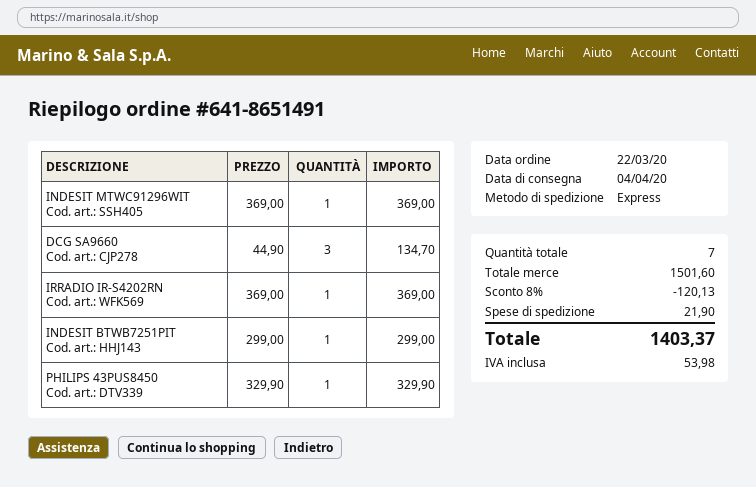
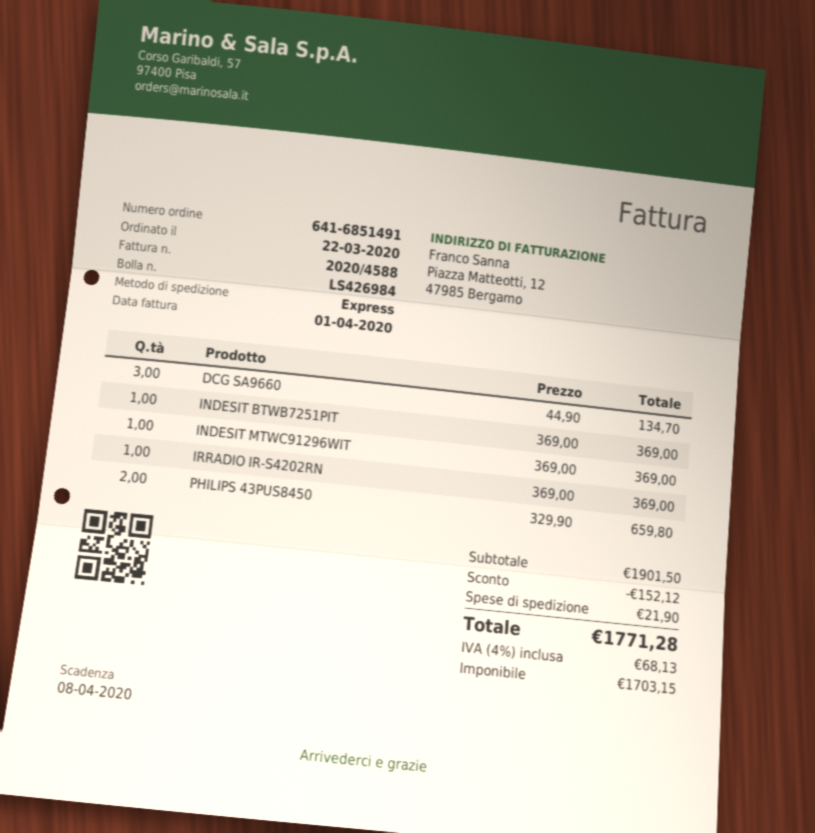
order number: 641-8651491 -> 641-6851491
INDESIT BTWB7251PIT: 1 x 299.00 = 299.00 -> 1 x 369.00 = 369.00
PHILIPS 43PUS8450: 1 x 329.90 = 329.90 -> 2 x 329.90 = 659.80
subtotal: 1501.60 -> 1901.50
discount: 120.13 -> 152.12
tax: 53.98 -> 68.13
total: 1403.37 -> 1771.28

